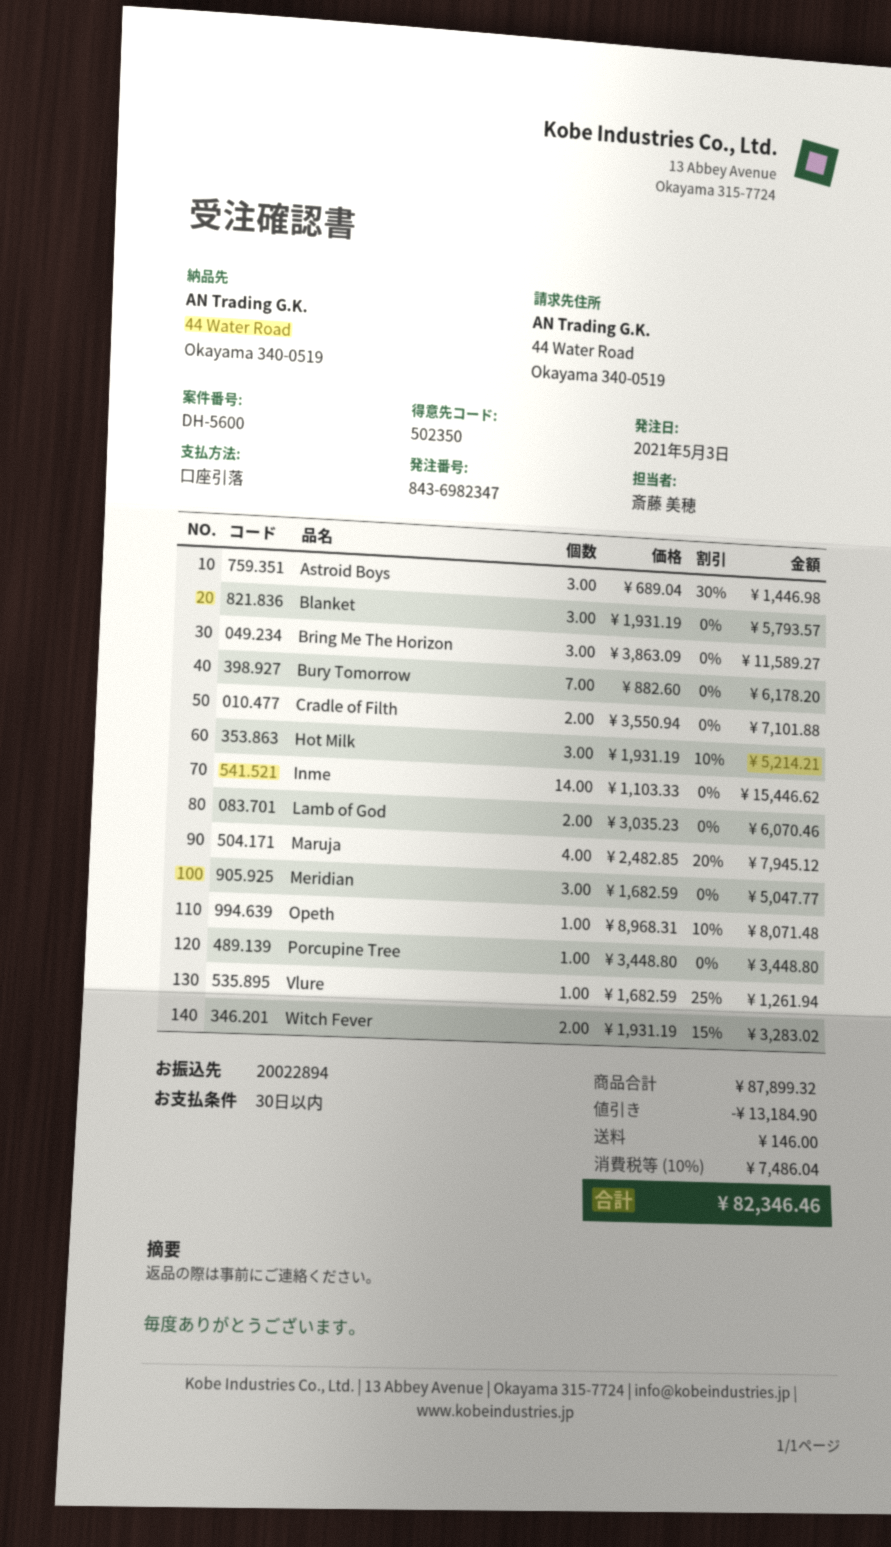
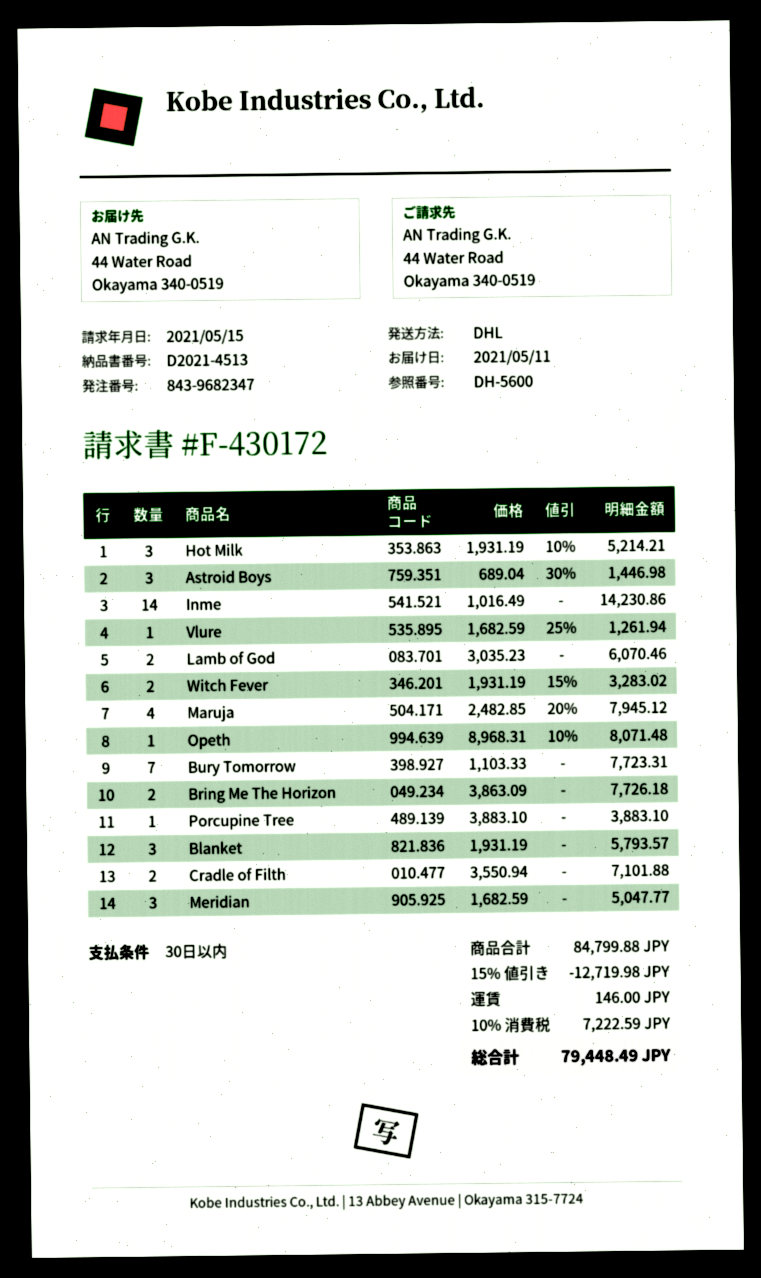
order number: 843-6982347 -> 843-9682347
Bring Me The Horizon: 3 x 3863.09 = 11589.27 -> 2 x 3863.09 = 7726.18
Bury Tomorrow: 7 x 882.60 = 6178.20 -> 7 x 1103.33 = 7723.31
Inme: 14 x 1103.33 = 15446.62 -> 14 x 1016.49 = 14230.86
Porcupine Tree: 1 x 3448.80 = 3448.80 -> 1 x 3883.10 = 3883.10
subtotal: 87899.32 -> 84799.88
discount: 13184.90 -> 12719.98
tax: 10% = 7486.04 -> 10% = 7222.59
total: 82346.46 -> 79448.49

